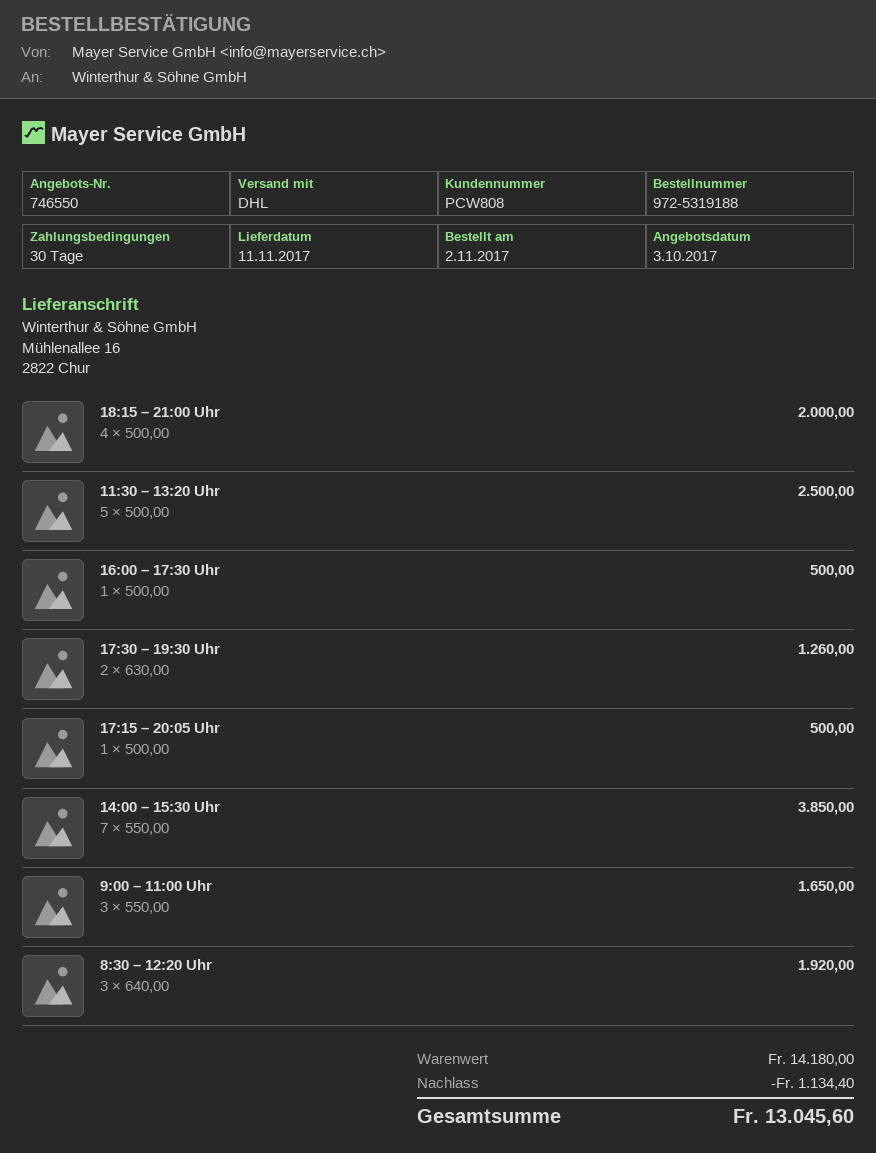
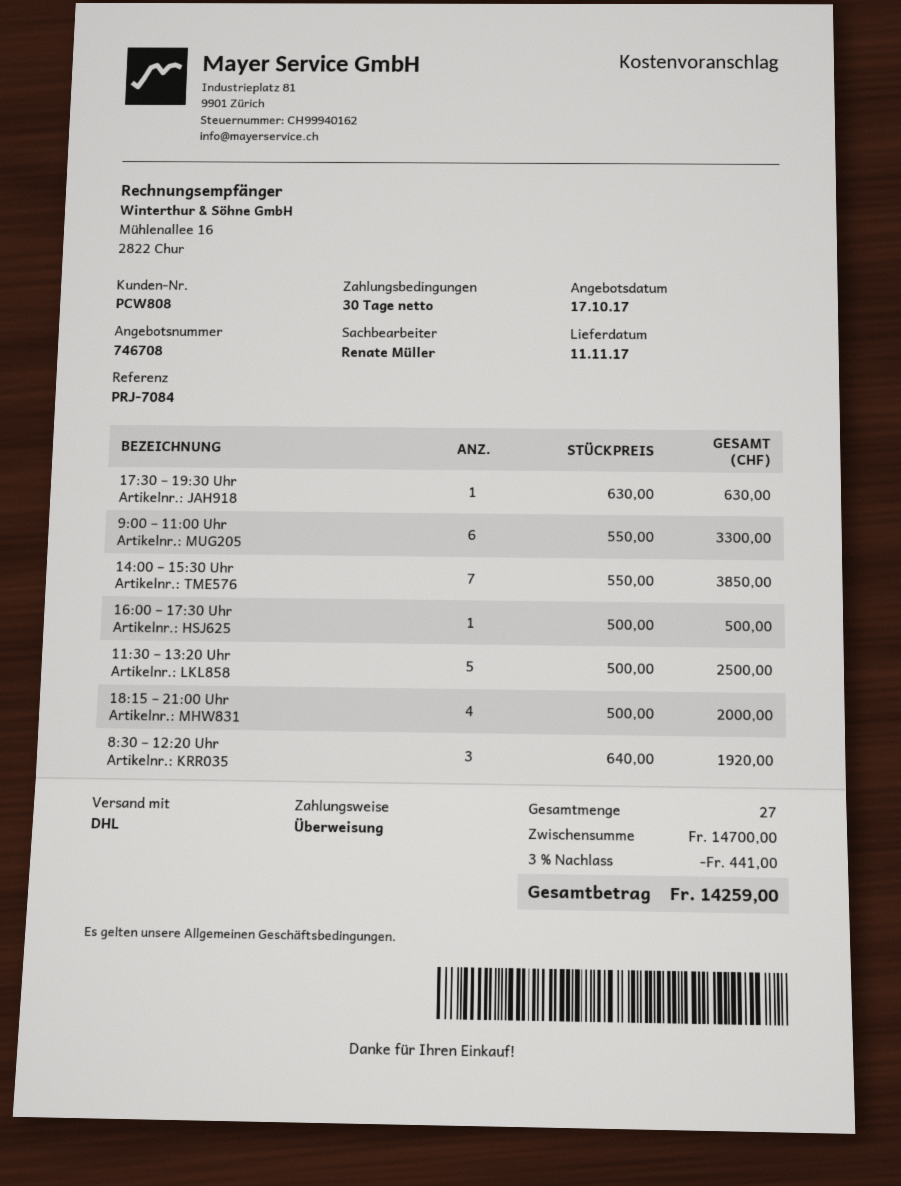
quote number: 746550 -> 746708
quote date: 2017-10-03 -> 2017-10-17
17:30 – 19:30 Uhr: 2 x 630.00 = 1260.00 -> 1 x 630.00 = 630.00
17:15 – 20:05 Uhr: 1 x 500.00 = 500.00 -> none
9:00 – 11:00 Uhr: 3 x 550.00 = 1650.00 -> 6 x 550.00 = 3300.00
subtotal: 14180.00 -> 14700.00
discount: 1134.40 -> 441.00
total: 13045.60 -> 14259.00

